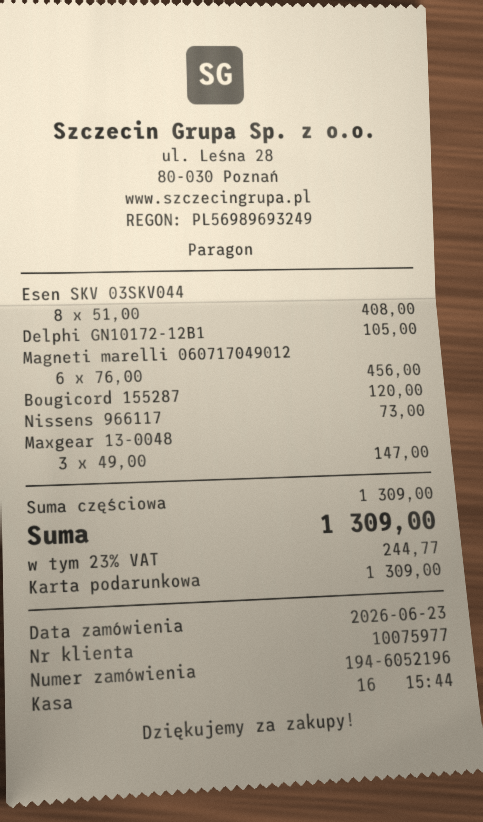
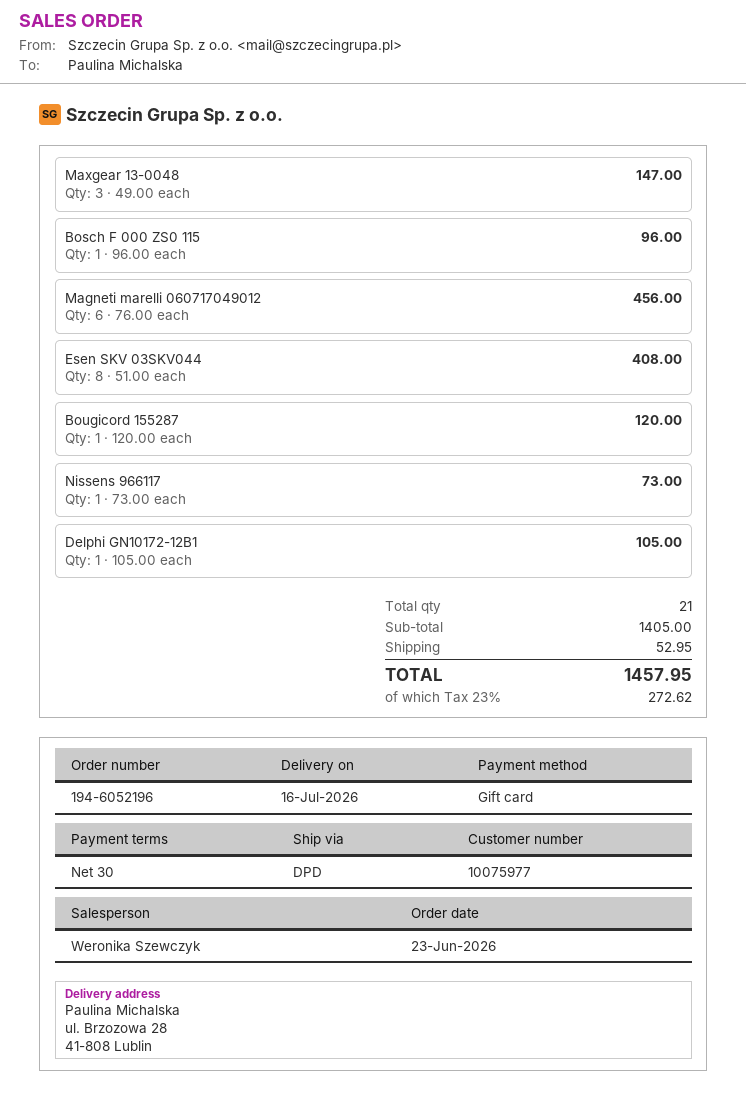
Bosch F 000 ZS0 115: none -> 1 x 96.00 = 96.00
subtotal: 1309.00 -> 1405.00
shipping: none -> 52.95
tax: 23% = 244.77 -> 23% = 272.62
total: 1309.00 -> 1457.95

